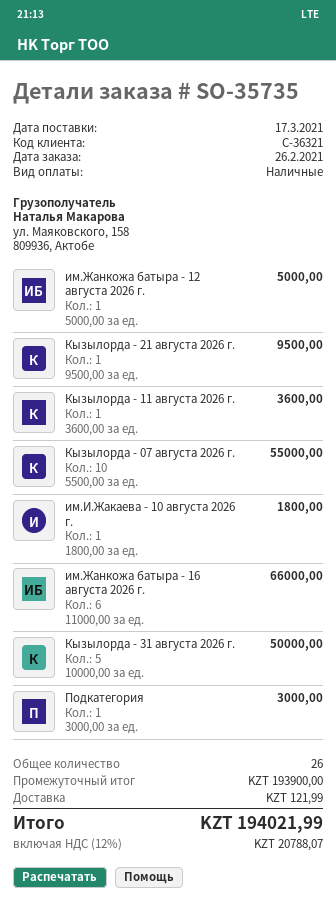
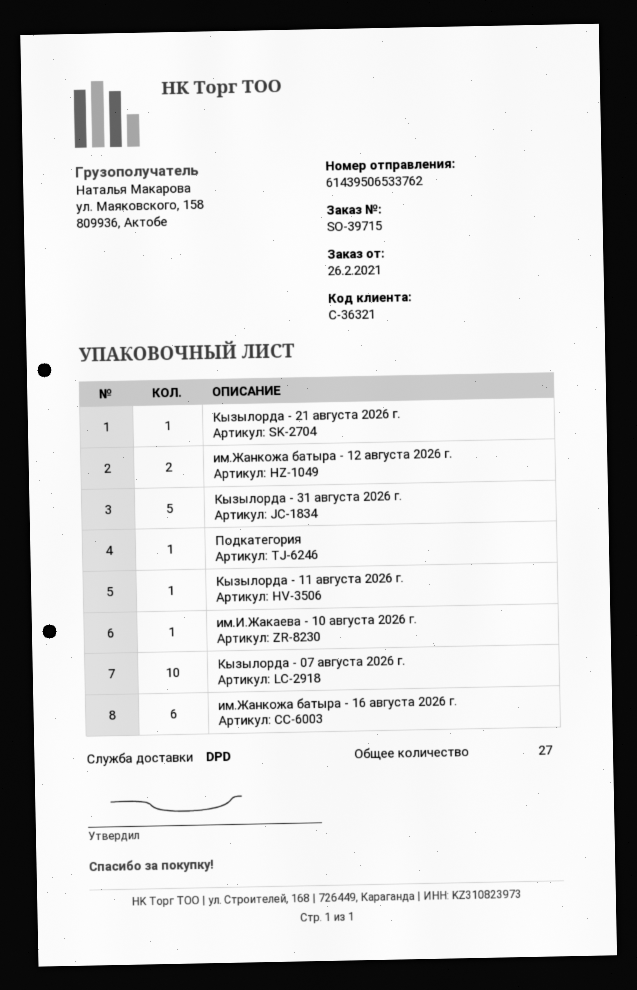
order number: SO-35735 -> SO-39715
им.Жанкожа батыра - 12 августа 2026 г.: 1 -> 2
total quantity: 26 -> 27

